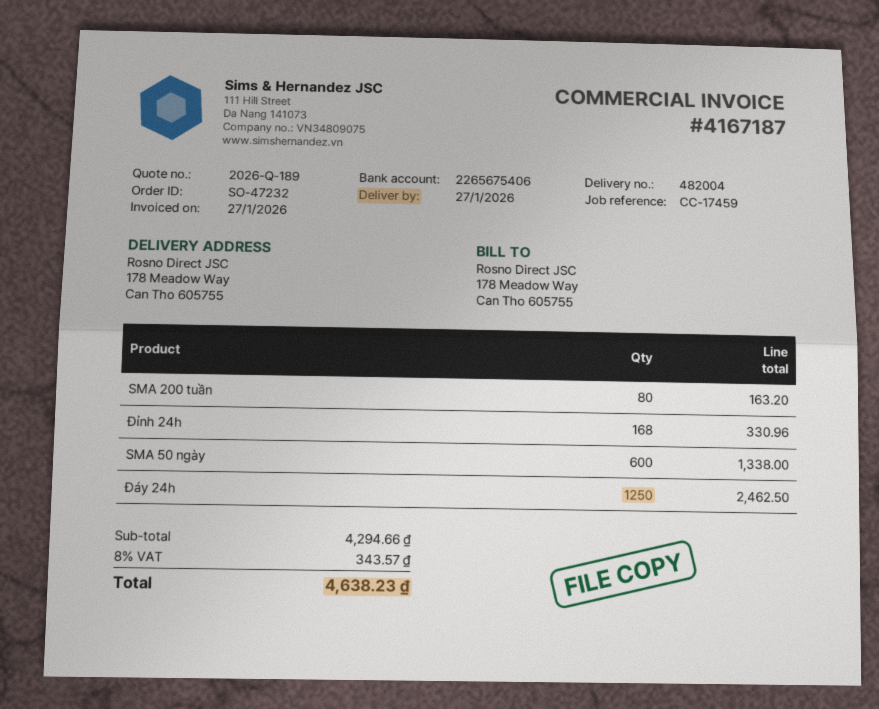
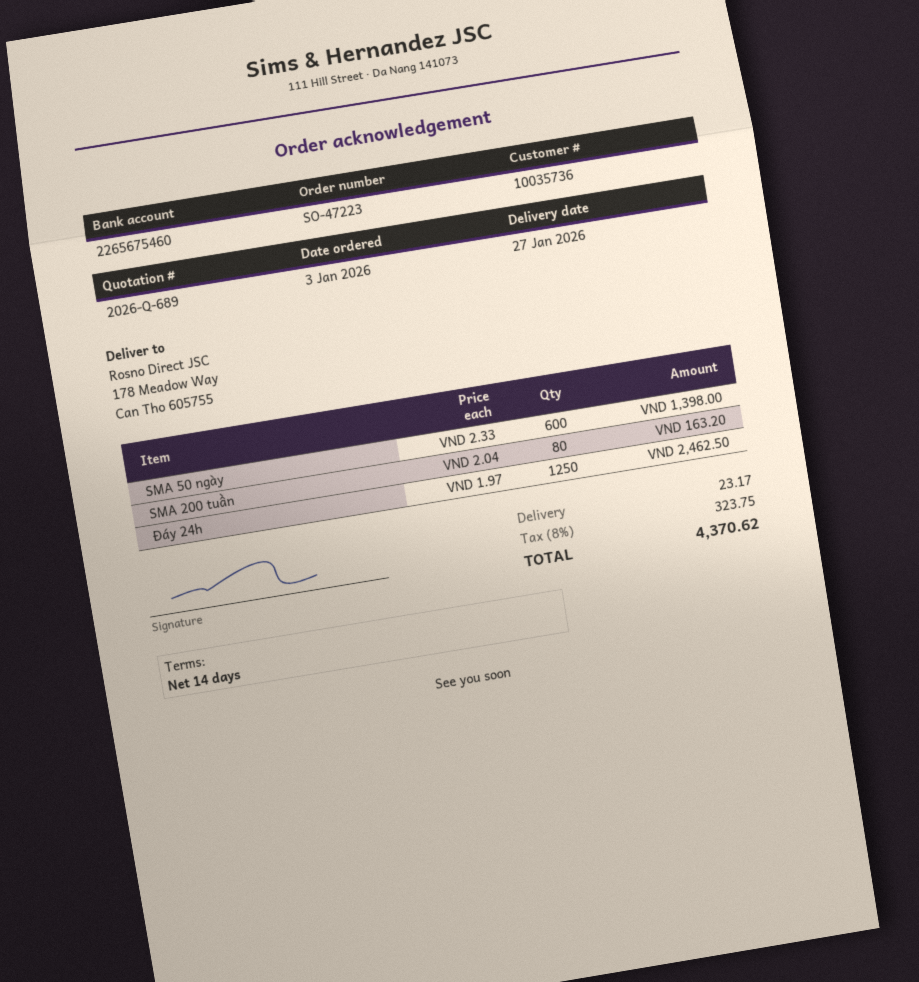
quote number: 2026-Q-189 -> 2026-Q-689
order number: SO-47232 -> SO-47223
bank account: 2265675406 -> 2265675460
Đỉnh 24h: 168 for 330.96 -> none
SMA 50 ngày: 600 for 1338.00 -> 600 for 1398.00
shipping: none -> 23.17
tax: 8% = 343.57 -> 8% = 323.75
total: 4638.23 -> 4370.62

